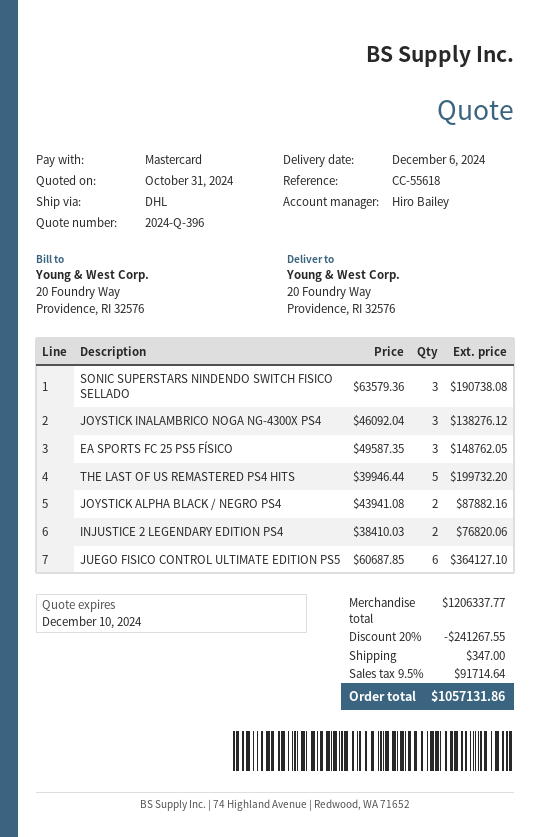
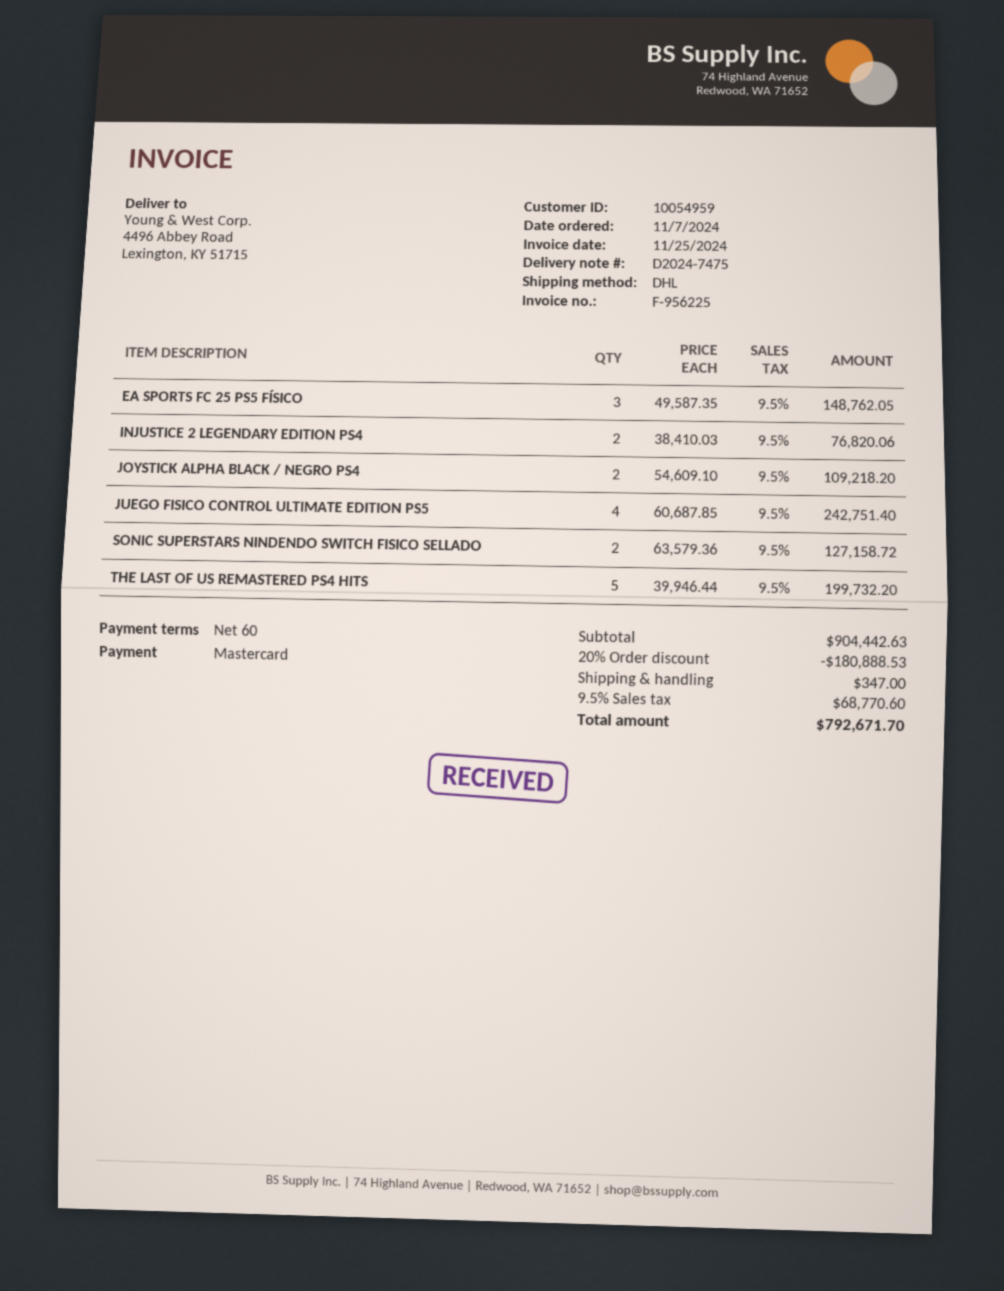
ship to: 20 Foundry Way, Providence, RI 32576 -> 4496 Abbey Road, Lexington, KY 51715
SONIC SUPERSTARS NINDENDO SWITCH FISICO SELLADO: 3 x 63579.36 = 190738.08 -> 2 x 63579.36 = 127158.72
JOYSTICK INALAMBRICO NOGA NG-4300X PS4: 3 x 46092.04 = 138276.12 -> none
JOYSTICK ALPHA BLACK / NEGRO PS4: 2 x 43941.08 = 87882.16 -> 2 x 54609.10 = 109218.20
JUEGO FISICO CONTROL ULTIMATE EDITION PS5: 6 x 60687.85 = 364127.10 -> 4 x 60687.85 = 242751.40
subtotal: 1206337.77 -> 904442.63
discount: 20% = 241267.55 -> 20% = 180888.53
tax: 9.5% = 91714.64 -> 9.5% = 68770.60
total: 1057131.86 -> 792671.70

